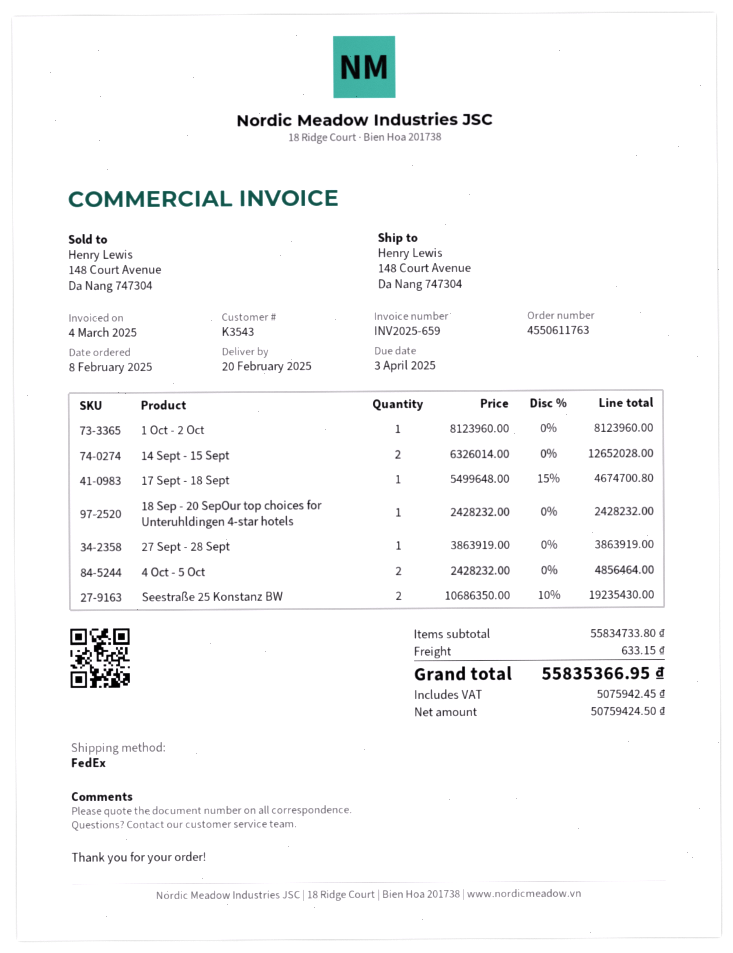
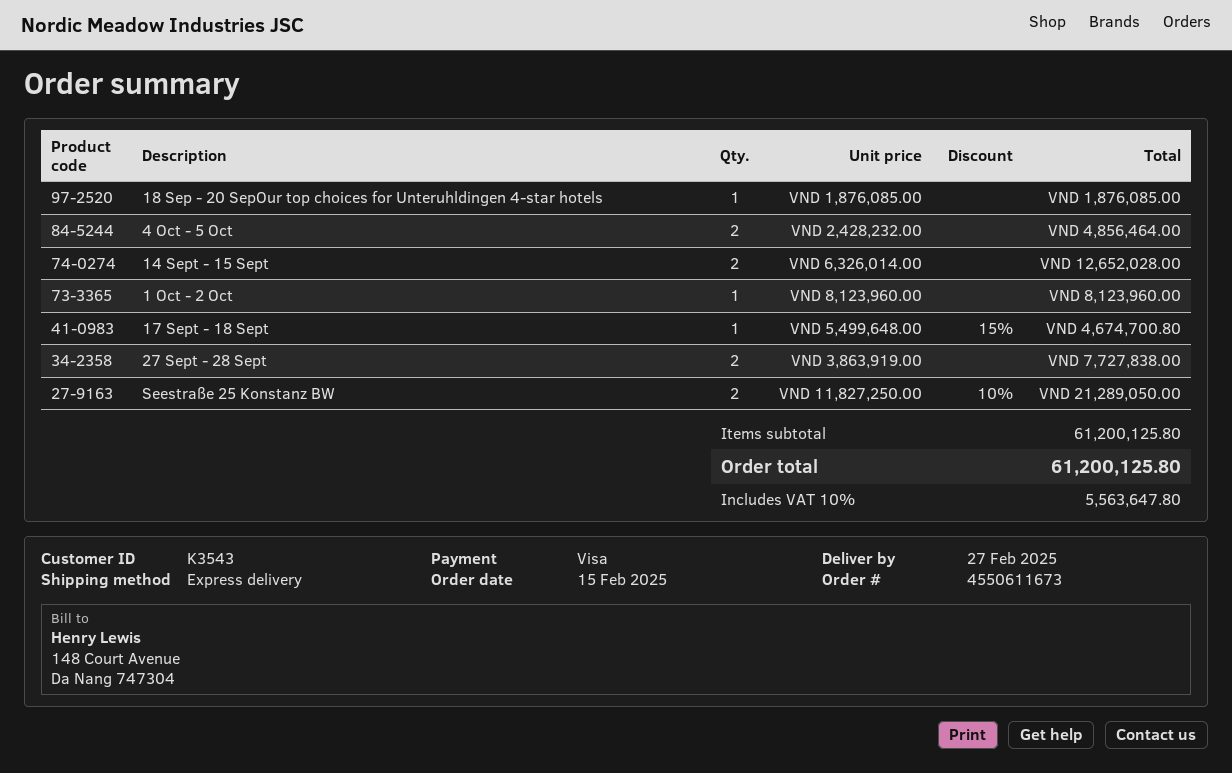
order number: 4550611763 -> 4550611673
order date: 2025-02-08 -> 2025-02-15
delivery date: 2025-02-20 -> 2025-02-27
shipping method: FedEx -> express
18 Sep - 20 SepOur top choices for Unteruhldingen 4-star hotels: 1 x 2428232.00 = 2428232.00 -> 1 x 1876085.00 = 1876085.00
27 Sept - 28 Sept: 1 x 3863919.00 = 3863919.00 -> 2 x 3863919.00 = 7727838.00
Seestraße 25 Konstanz BW: 2 x 10686350.00 - 10% = 19235430.00 -> 2 x 11827250.00 - 10% = 21289050.00
subtotal: 55834733.80 -> 61200125.80
shipping: 633.15 -> none
tax: 5075942.45 -> 5563647.80
total: 55835366.95 -> 61200125.80

